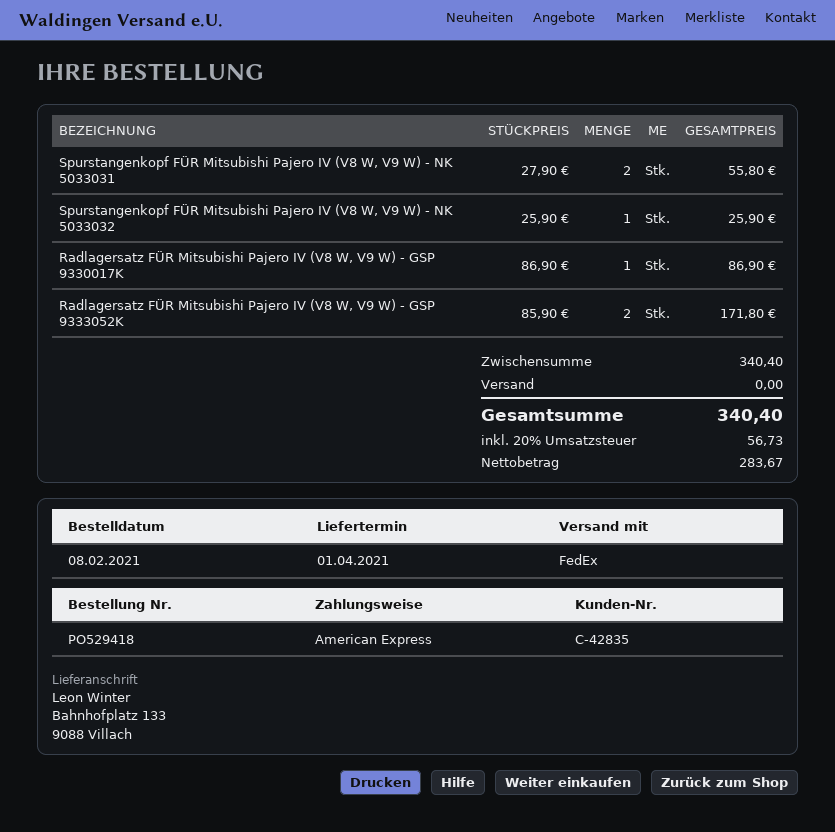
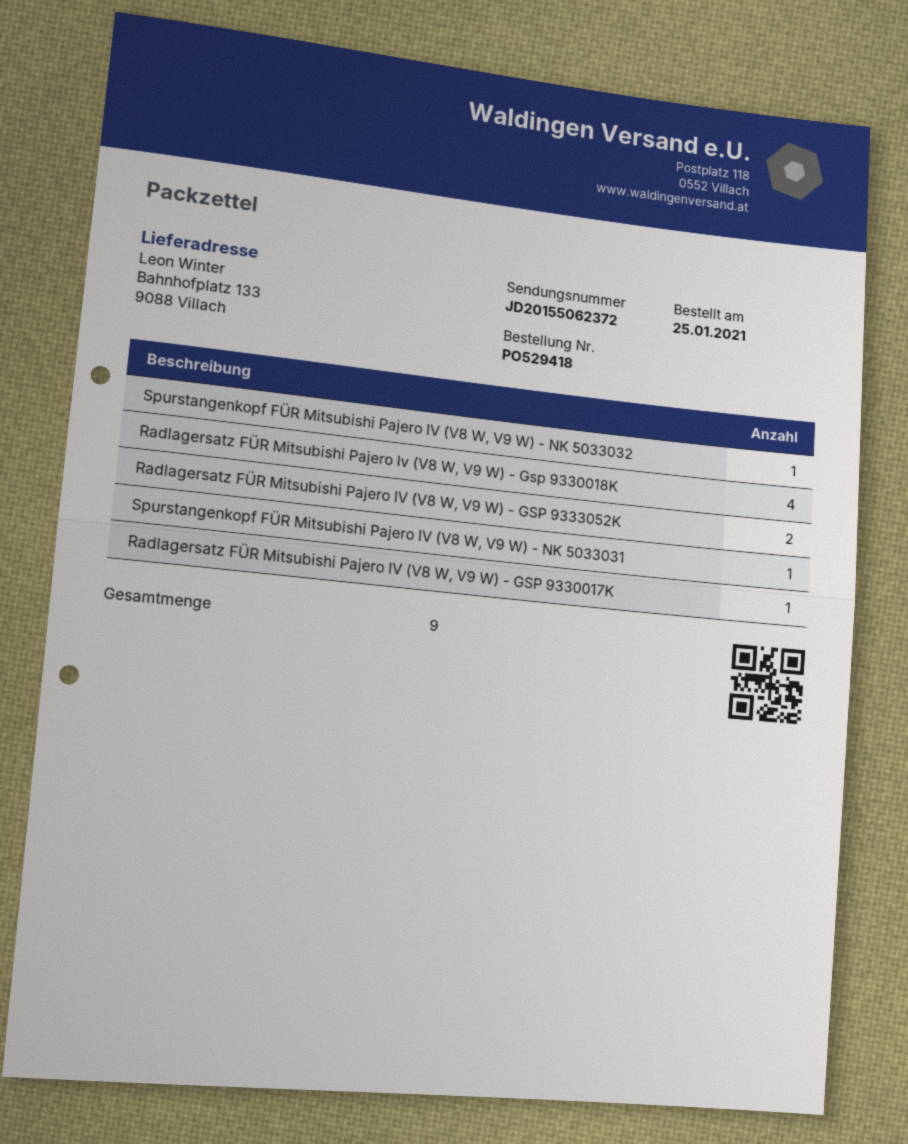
order date: 2021-02-08 -> 2021-01-25
Spurstangenkopf FÜR Mitsubishi Pajero IV (V8 W, V9 W) - NK 5033031: 2 -> 1
Radlagersatz FÜR Mitsubishi Pajero Iv (V8 W, V9 W) - Gsp 9330018K: none -> 4

